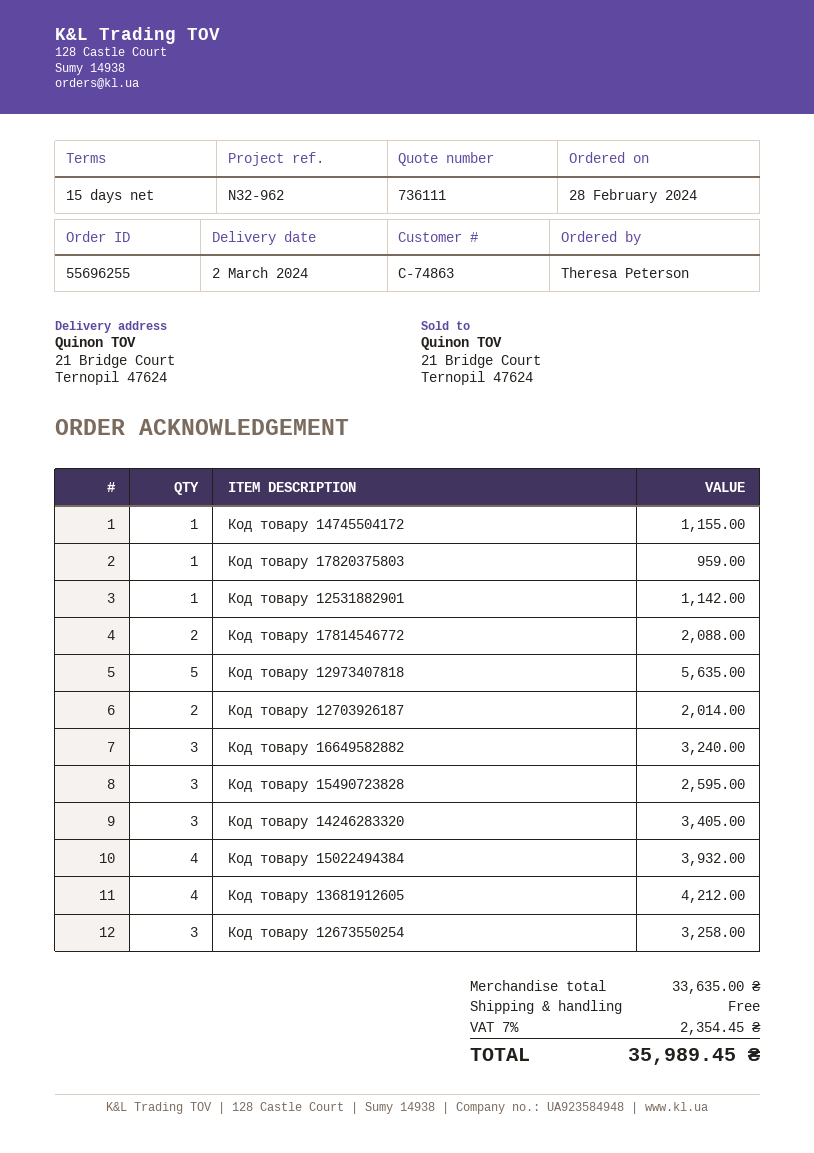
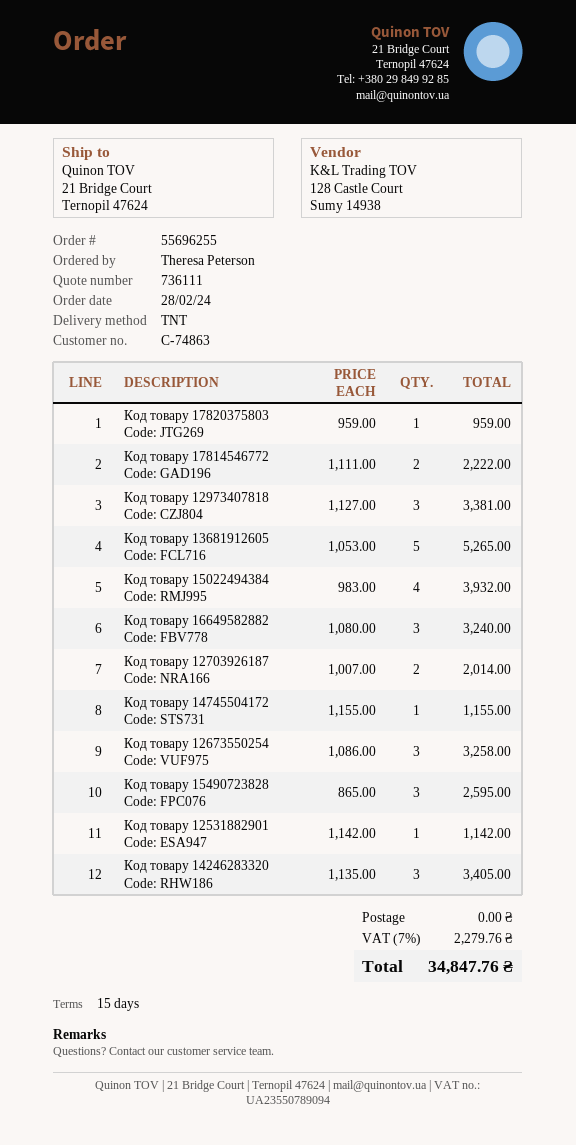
Код товару 17814546772: 2 for 2088.00 -> 2 for 2222.00
Код товару 12973407818: 5 for 5635.00 -> 3 for 3381.00
Код товару 13681912605: 4 for 4212.00 -> 5 for 5265.00
tax: 7% = 2354.45 -> 7% = 2279.76
total: 35989.45 -> 34847.76

